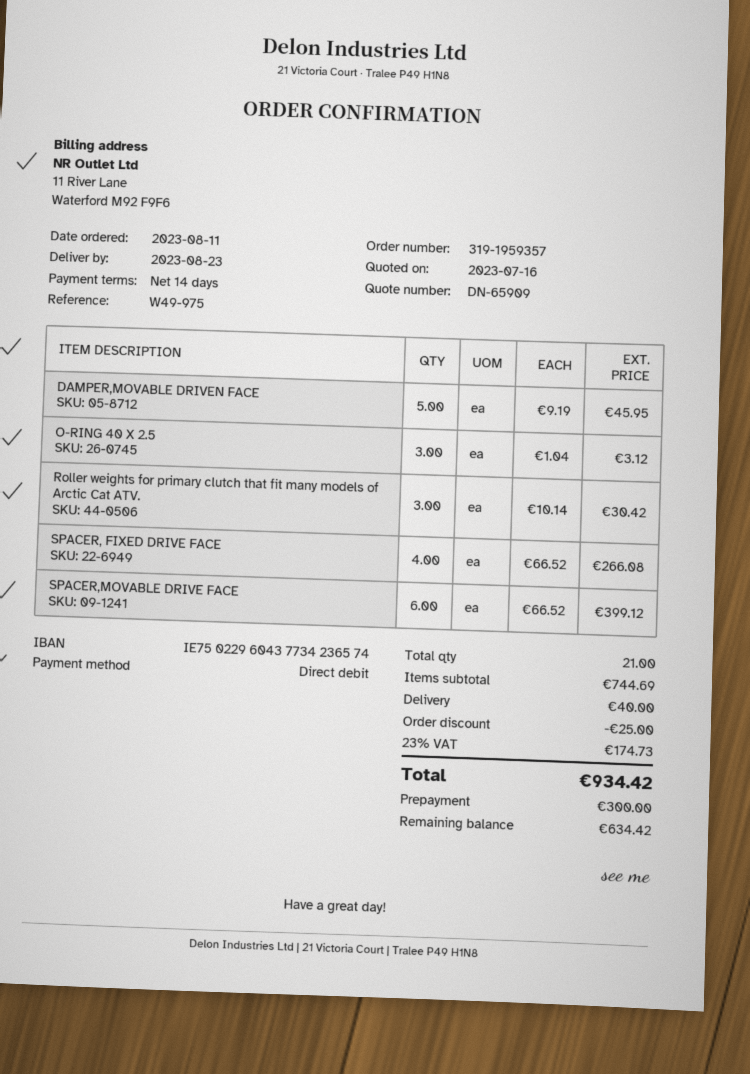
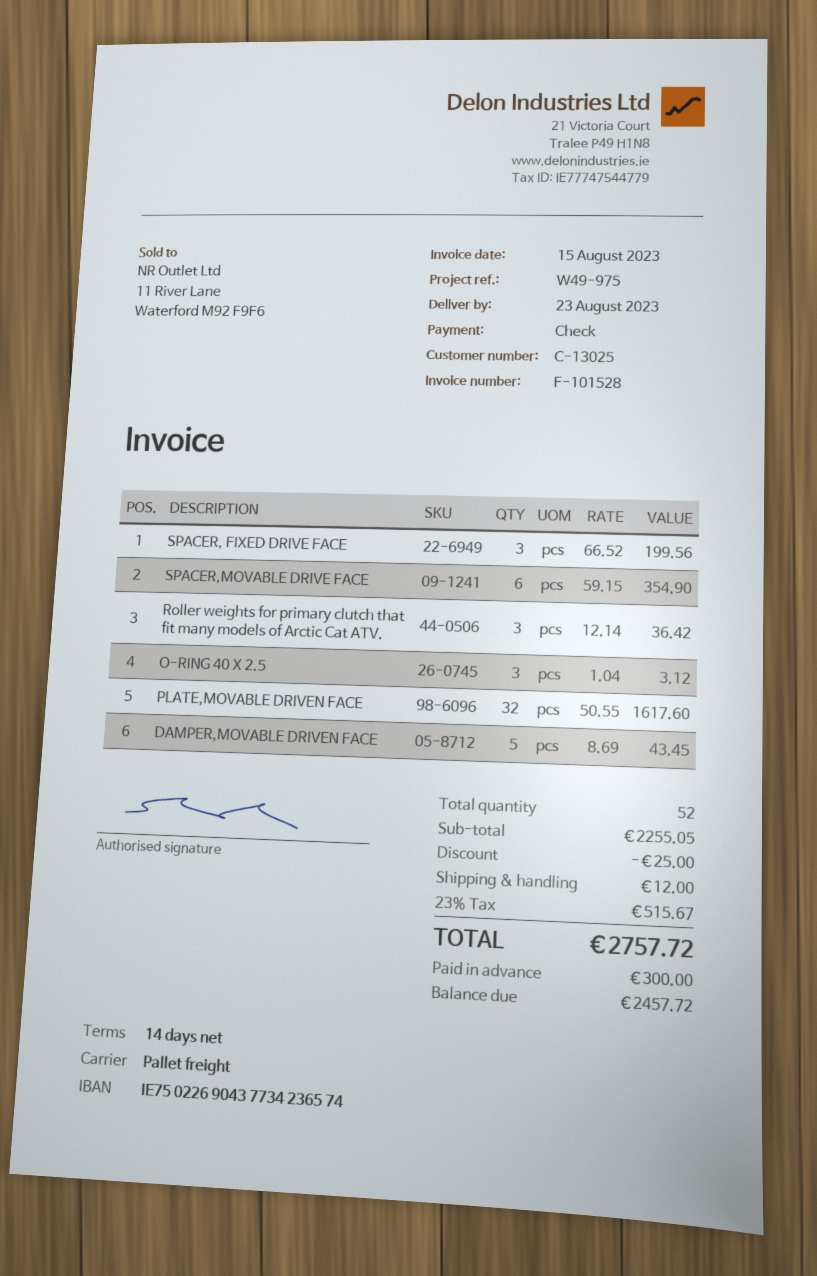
payment method: direct debit -> cheque
bank account: IE75022960437734236574 -> IE75022690437734236574
DAMPER,MOVABLE DRIVEN FACE: 5 x 9.19 = 45.95 -> 5 x 8.69 = 43.45
Roller weights for primary clutch that fit many models of Arctic Cat ATV.: 3 x 10.14 = 30.42 -> 3 x 12.14 = 36.42
SPACER, FIXED DRIVE FACE: 4 x 66.52 = 266.08 -> 3 x 66.52 = 199.56
SPACER,MOVABLE DRIVE FACE: 6 x 66.52 = 399.12 -> 6 x 59.15 = 354.90
PLATE,MOVABLE DRIVEN FACE: none -> 32 x 50.55 = 1617.60
total quantity: 21 -> 52
subtotal: 744.69 -> 2255.05
shipping: 40.00 -> 12.00
tax: 23% = 174.73 -> 23% = 515.67
total: 934.42 -> 2757.72
balance: 634.42 -> 2457.72

